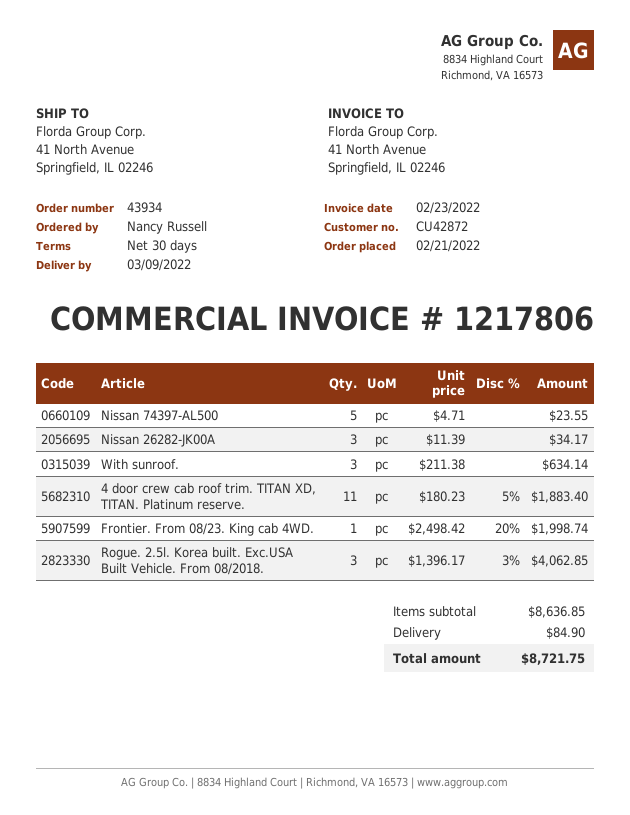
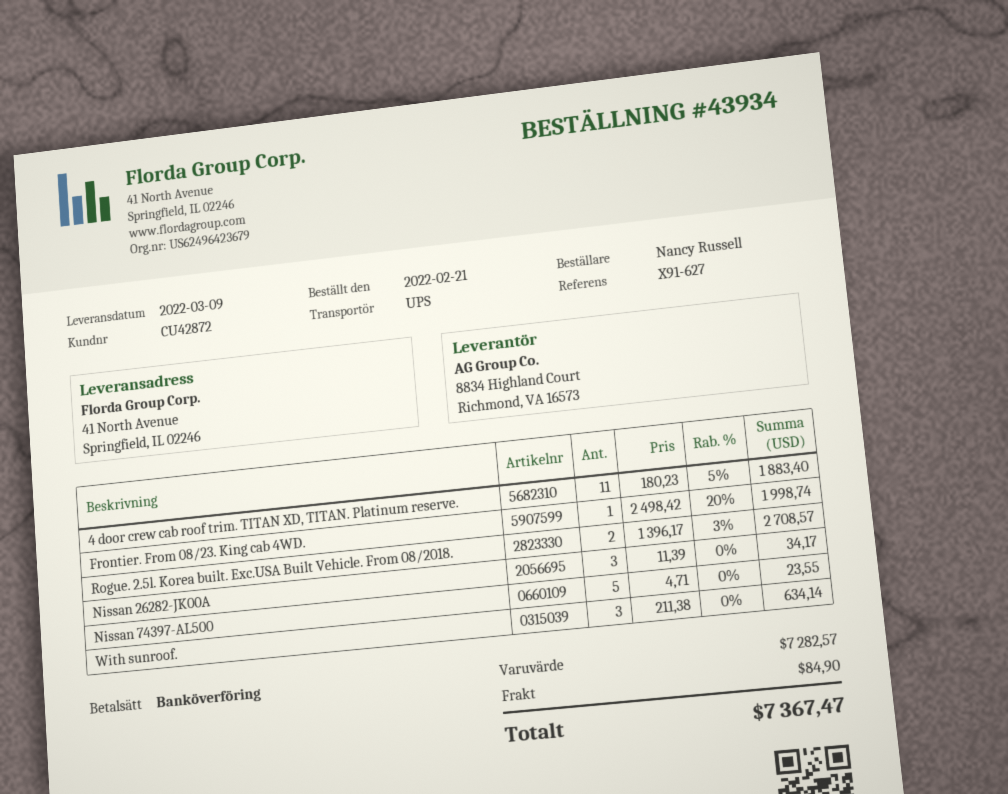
Rogue. 2.5l. Korea built. Exc.USA Built Vehicle. From 08/2018.: 3 x 1396.17 - 3% = 4062.85 -> 2 x 1396.17 - 3% = 2708.57
subtotal: 8636.85 -> 7282.57
total: 8721.75 -> 7367.47

